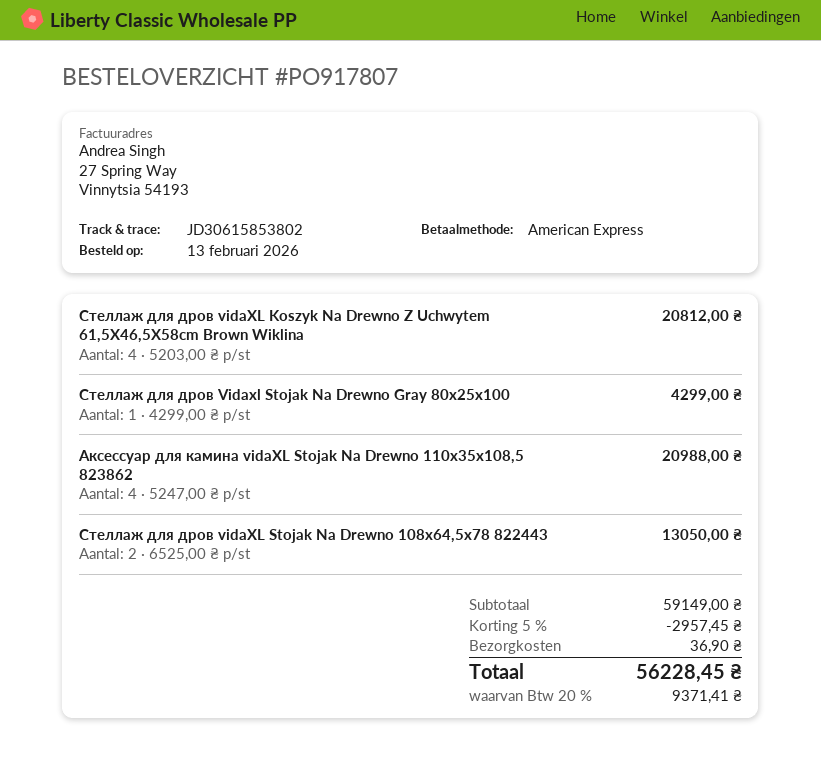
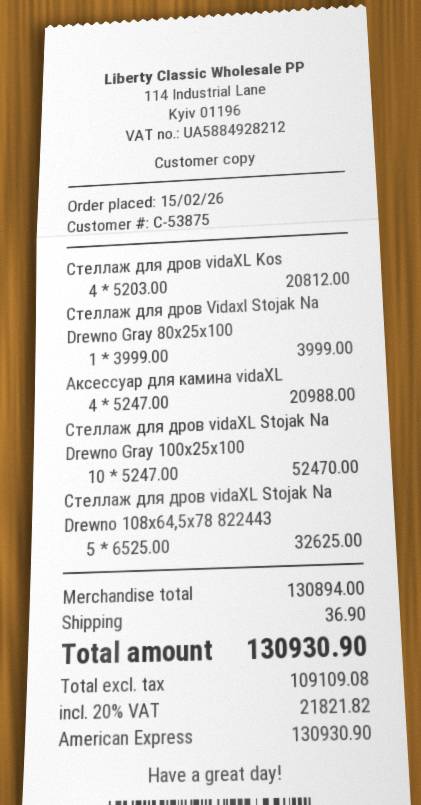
order date: 2026-02-13 -> 2026-02-15
Стеллаж для дров Vidaxl Stojak Na Drewno Gray 80x25x100: 1 x 4299.00 = 4299.00 -> 1 x 3999.00 = 3999.00
Стеллаж для дров vidaXL Stojak Na Drewno 108x64,5x78 822443: 2 x 6525.00 = 13050.00 -> 5 x 6525.00 = 32625.00
Стеллаж для дров vidaXL Stojak Na Drewno Gray 100x25x100: none -> 10 x 5247.00 = 52470.00
subtotal: 59149.00 -> 130894.00
discount: 5% = 2957.45 -> none
tax: 20% = 9371.41 -> 20% = 21821.82
total: 56228.45 -> 130930.90

